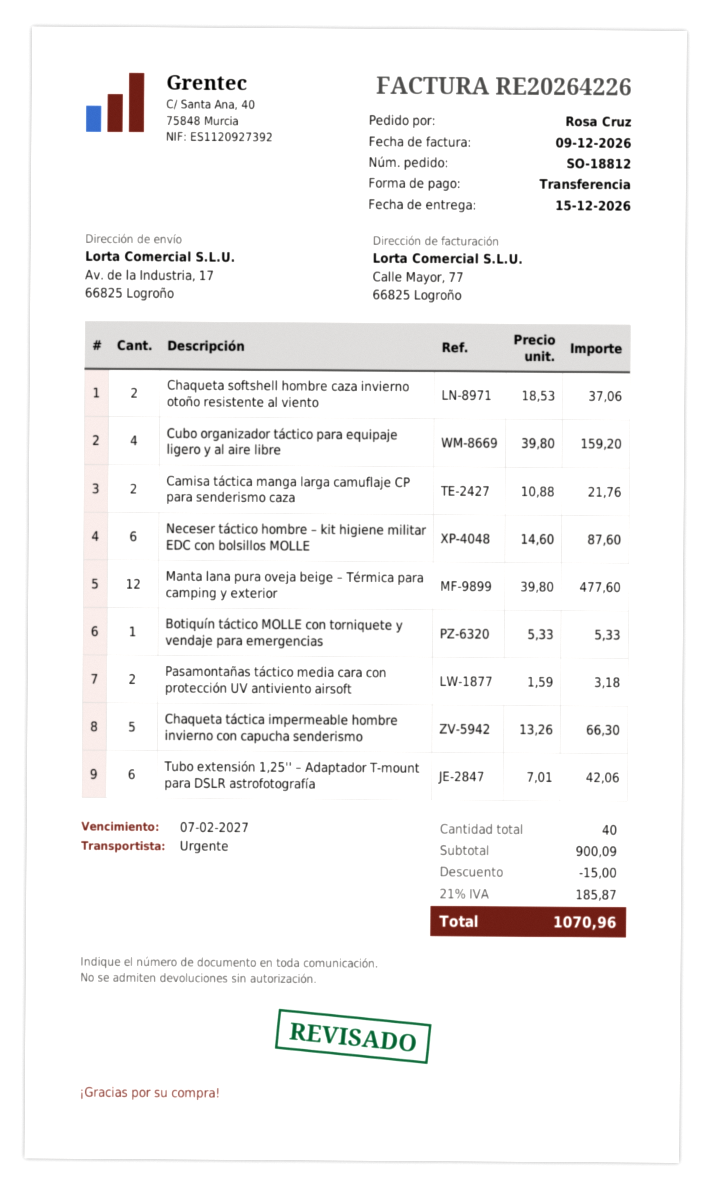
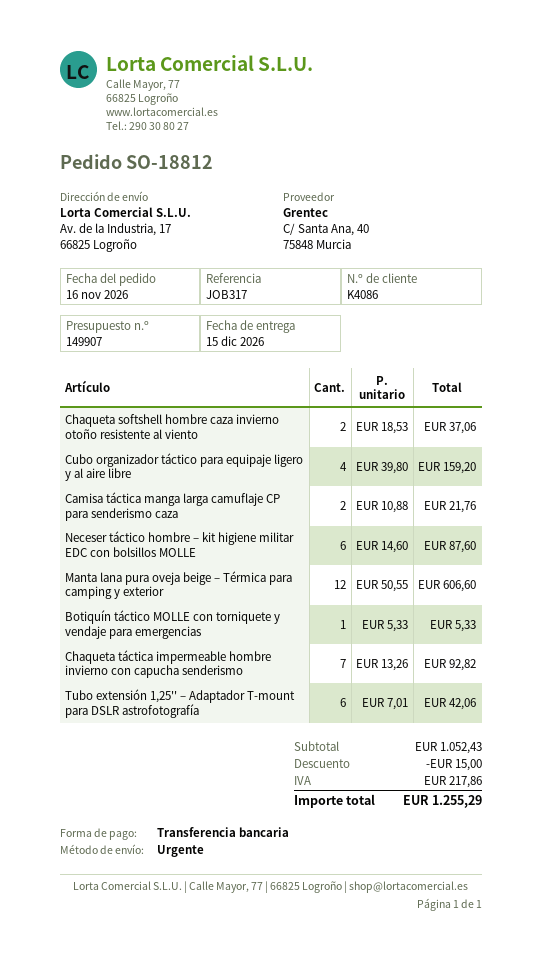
Manta lana pura oveja beige – Térmica para camping y exterior: 12 x 39.80 = 477.60 -> 12 x 50.55 = 606.60
Pasamontañas táctico media cara con protección UV antiviento airsoft: 2 x 1.59 = 3.18 -> none
Chaqueta táctica impermeable hombre invierno con capucha senderismo: 5 x 13.26 = 66.30 -> 7 x 13.26 = 92.82
subtotal: 900.09 -> 1052.43
tax: 185.87 -> 217.86
total: 1070.96 -> 1255.29

